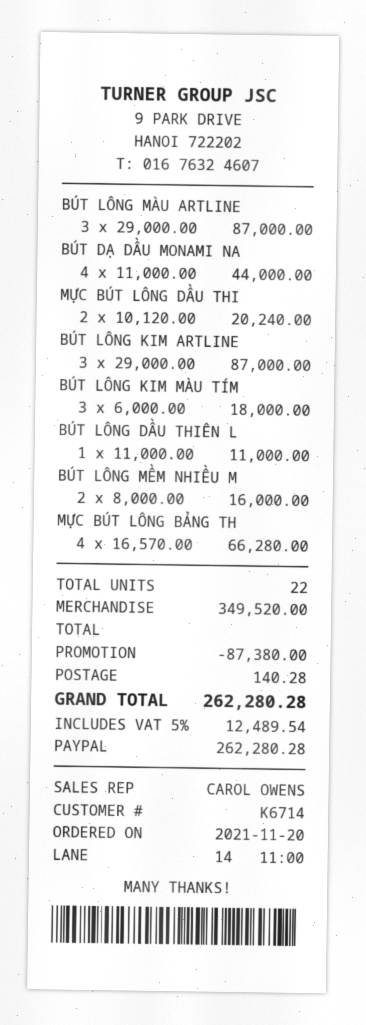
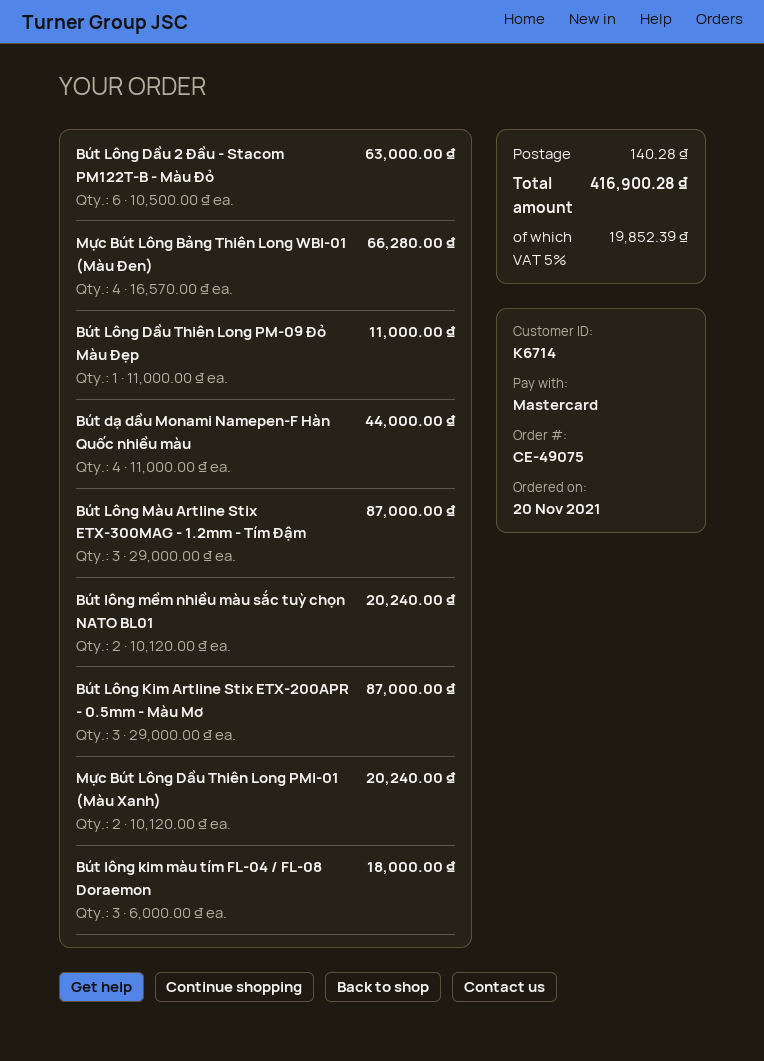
payment method: PayPal -> Mastercard
BÚT LÔNG MỀM NHIỀU M: 2 x 8000.00 = 16000.00 -> 2 x 10120.00 = 20240.00
Bút Lông Dầu 2 Đầu - Stacom PM122T-B - Màu Đỏ: none -> 6 x 10500.00 = 63000.00
discount: 87380.00 -> none
tax: 5% = 12489.54 -> 5% = 19852.39
total: 262280.28 -> 416900.28

